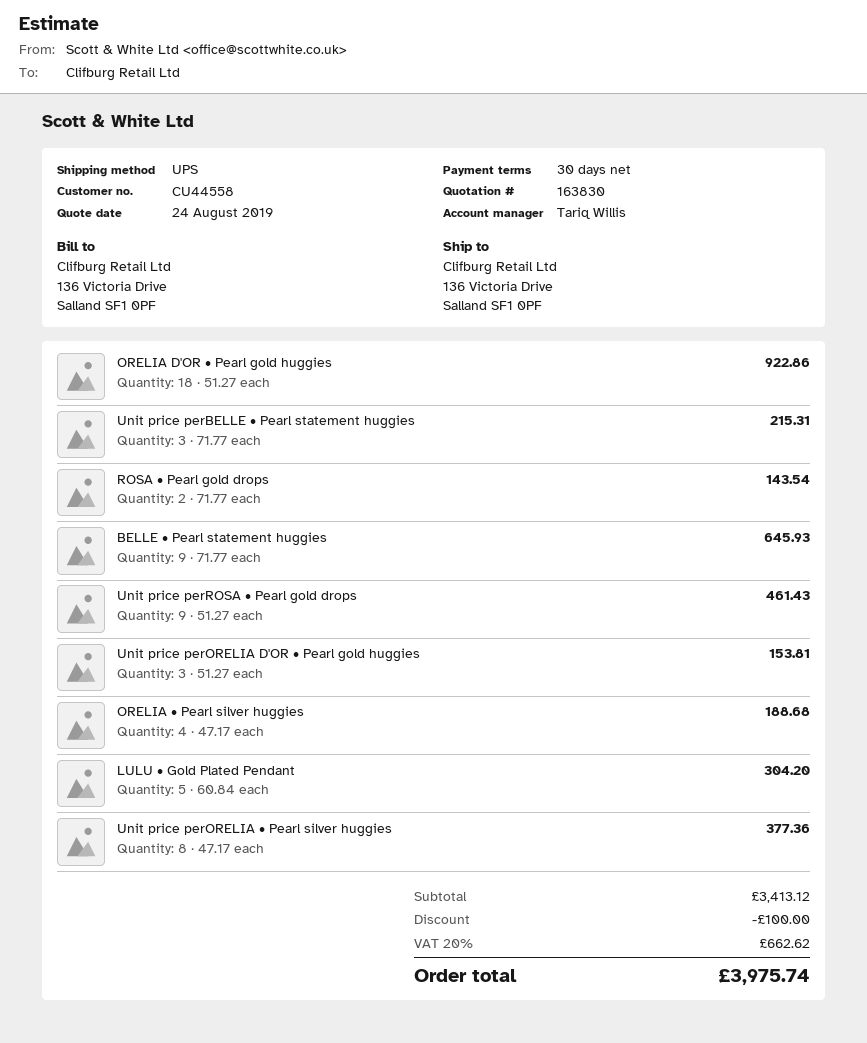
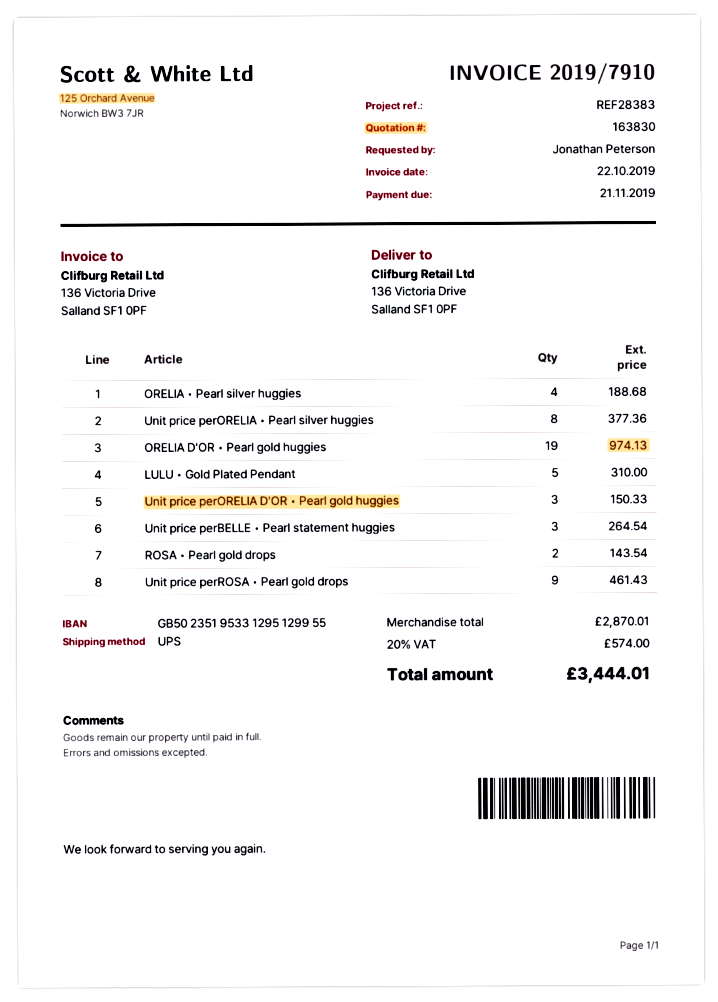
ORELIA D'OR • Pearl gold huggies: 18 for 922.86 -> 19 for 974.13
Unit price perBELLE • Pearl statement huggies: 3 for 215.31 -> 3 for 264.54
BELLE • Pearl statement huggies: 9 for 645.93 -> none
Unit price perORELIA D'OR • Pearl gold huggies: 3 for 153.81 -> 3 for 150.33
LULU • Gold Plated Pendant: 5 for 304.20 -> 5 for 310.00
subtotal: 3413.12 -> 2870.01
discount: 100.00 -> none
tax: 20% = 662.62 -> 20% = 574.00
total: 3975.74 -> 3444.01

